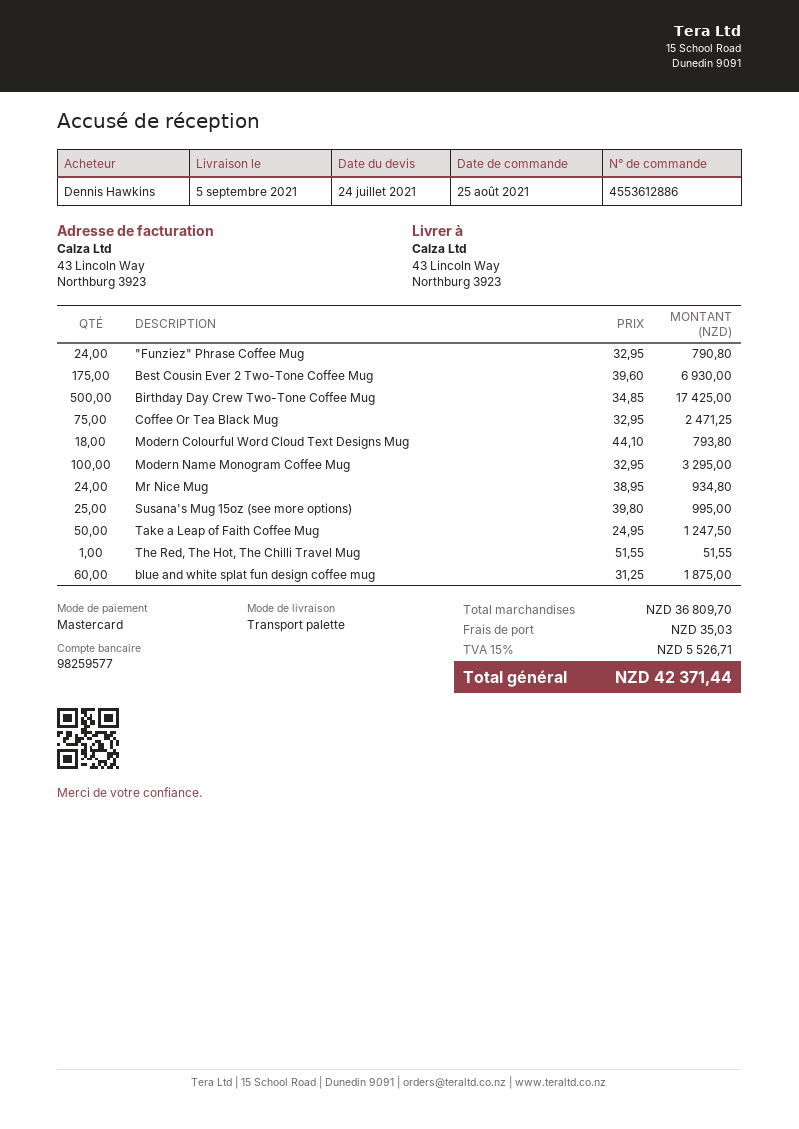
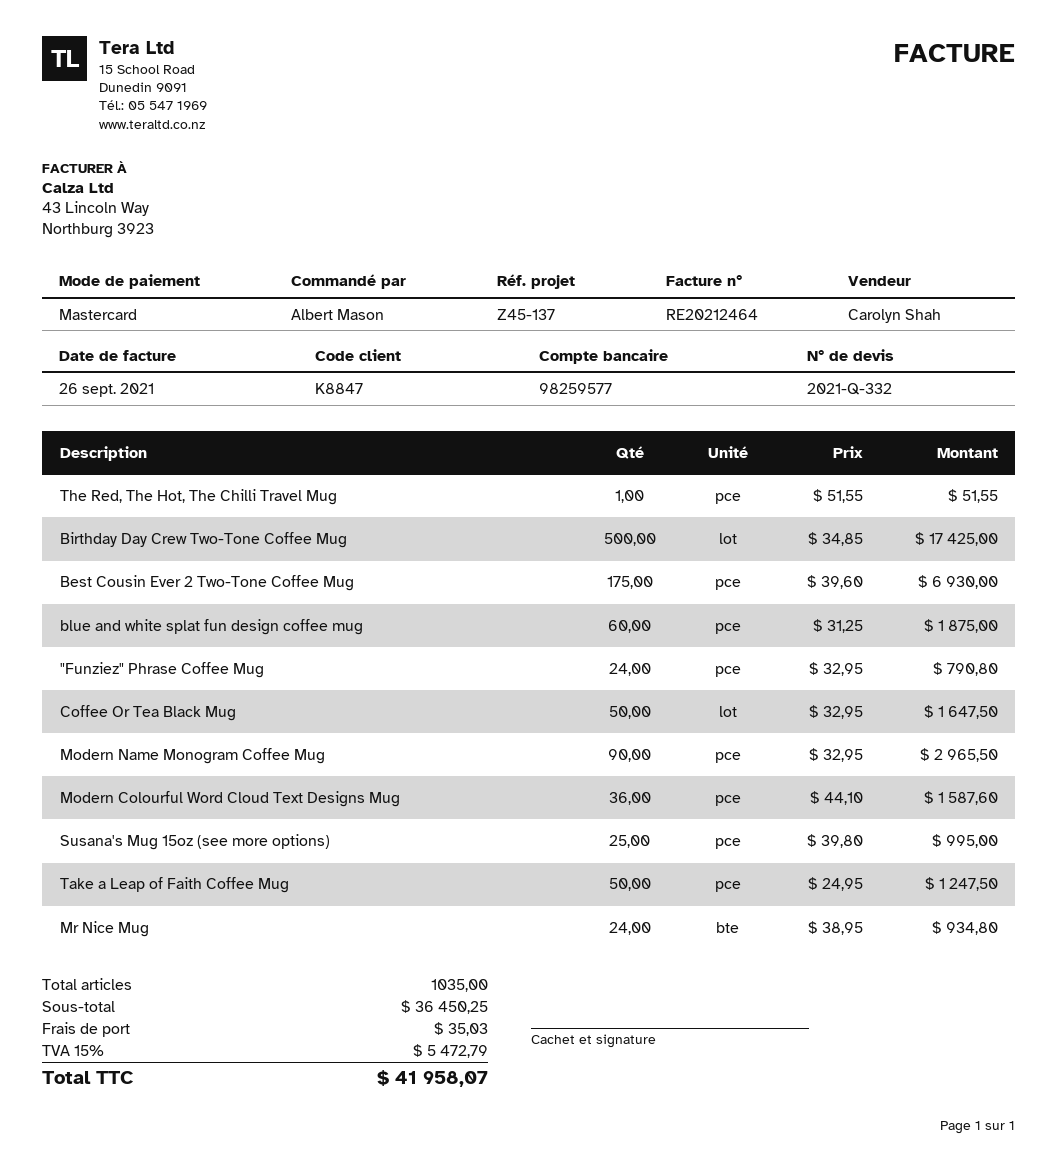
ordered by: Dennis Hawkins -> Albert Mason
Coffee Or Tea Black Mug: 75 x 32.95 = 2471.25 -> 50 x 32.95 = 1647.50
Modern Colourful Word Cloud Text Designs Mug: 18 x 44.10 = 793.80 -> 36 x 44.10 = 1587.60
Modern Name Monogram Coffee Mug: 100 x 32.95 = 3295.00 -> 90 x 32.95 = 2965.50
subtotal: 36809.70 -> 36450.25
tax: 15% = 5526.71 -> 15% = 5472.79
total: 42371.44 -> 41958.07

